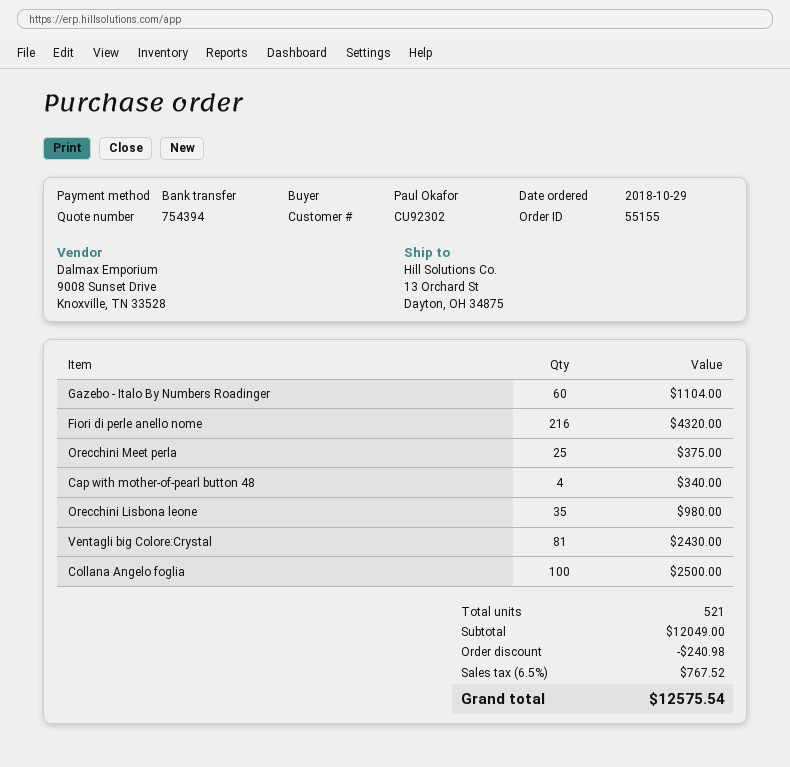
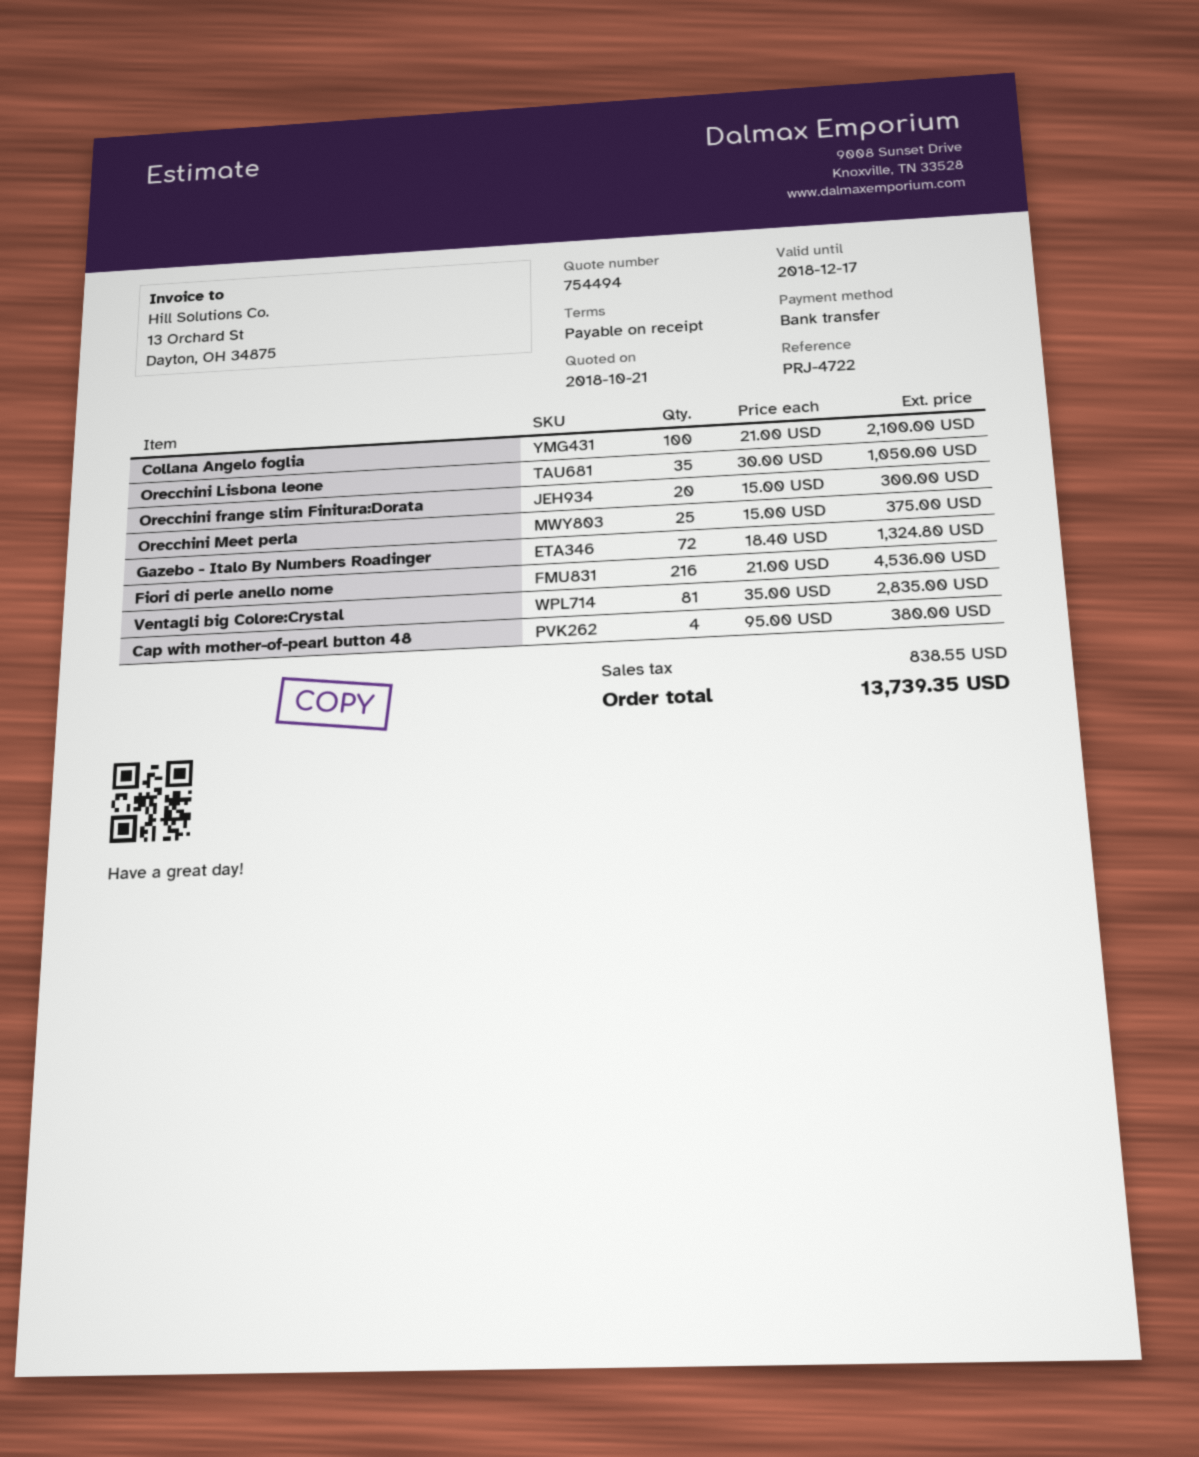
quote number: 754394 -> 754494
Gazebo - Italo By Numbers Roadinger: 60 for 1104.00 -> 72 for 1324.80
Fiori di perle anello nome: 216 for 4320.00 -> 216 for 4536.00
Cap with mother-of-pearl button 48: 4 for 340.00 -> 4 for 380.00
Orecchini Lisbona leone: 35 for 980.00 -> 35 for 1050.00
Ventagli big Colore:Crystal: 81 for 2430.00 -> 81 for 2835.00
Collana Angelo foglia: 100 for 2500.00 -> 100 for 2100.00
Orecchini frange slim Finitura:Dorata: none -> 20 for 300.00
discount: 240.98 -> none
tax: 767.52 -> 838.55
total: 12575.54 -> 13739.35

